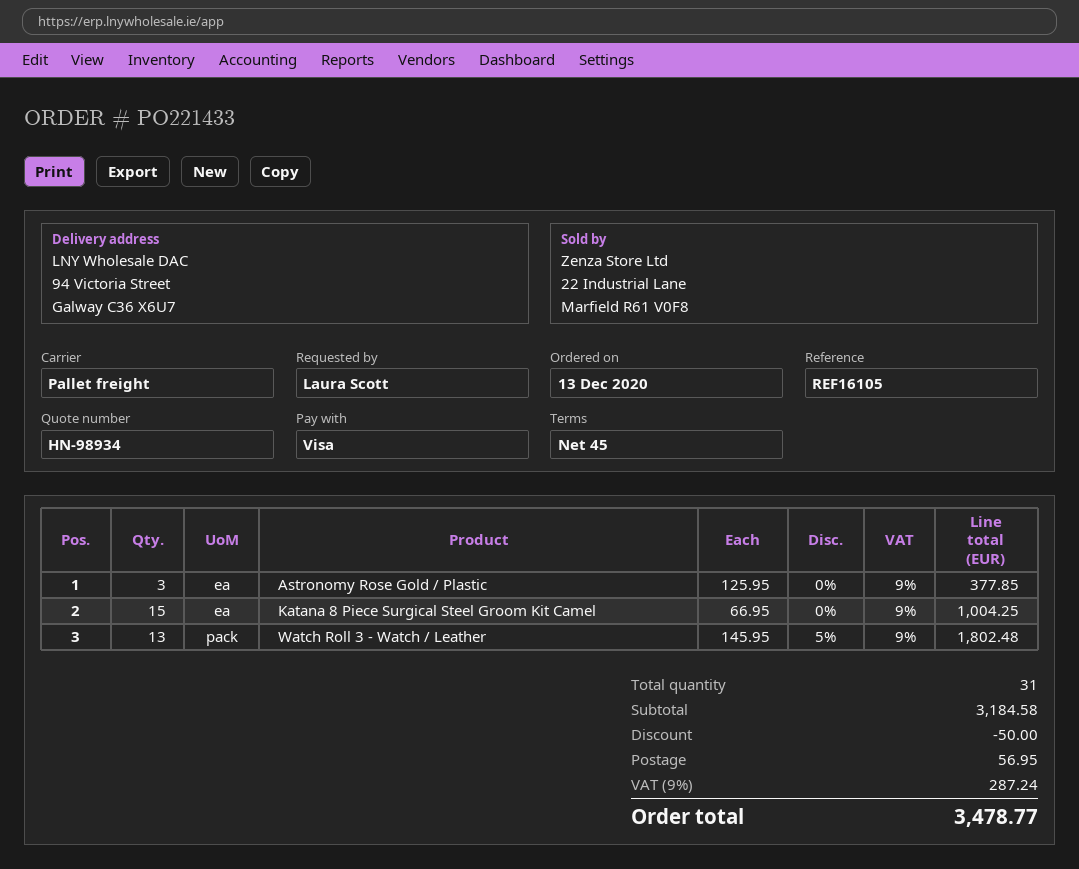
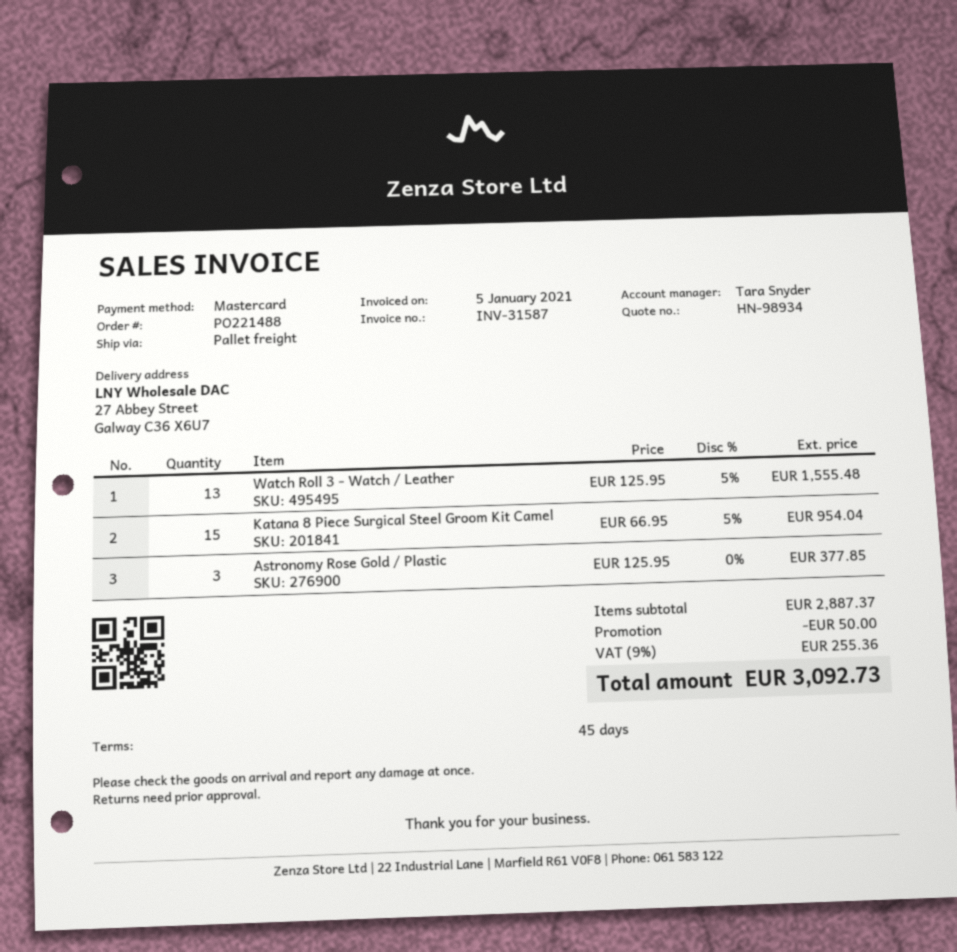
order number: PO221433 -> PO221488
payment method: Visa -> Mastercard
ship to: 94 Victoria Street, Galway C36 X6U7 -> 27 Abbey Street, Galway C36 X6U7
Katana 8 Piece Surgical Steel Groom Kit Camel: 15 x 66.95 = 1004.25 -> 15 x 66.95 - 5% = 954.04
Watch Roll 3 - Watch / Leather: 13 x 145.95 - 5% = 1802.48 -> 13 x 125.95 - 5% = 1555.48
subtotal: 3184.58 -> 2887.37
shipping: 56.95 -> none
tax: 9% = 287.24 -> 9% = 255.36
total: 3478.77 -> 3092.73

